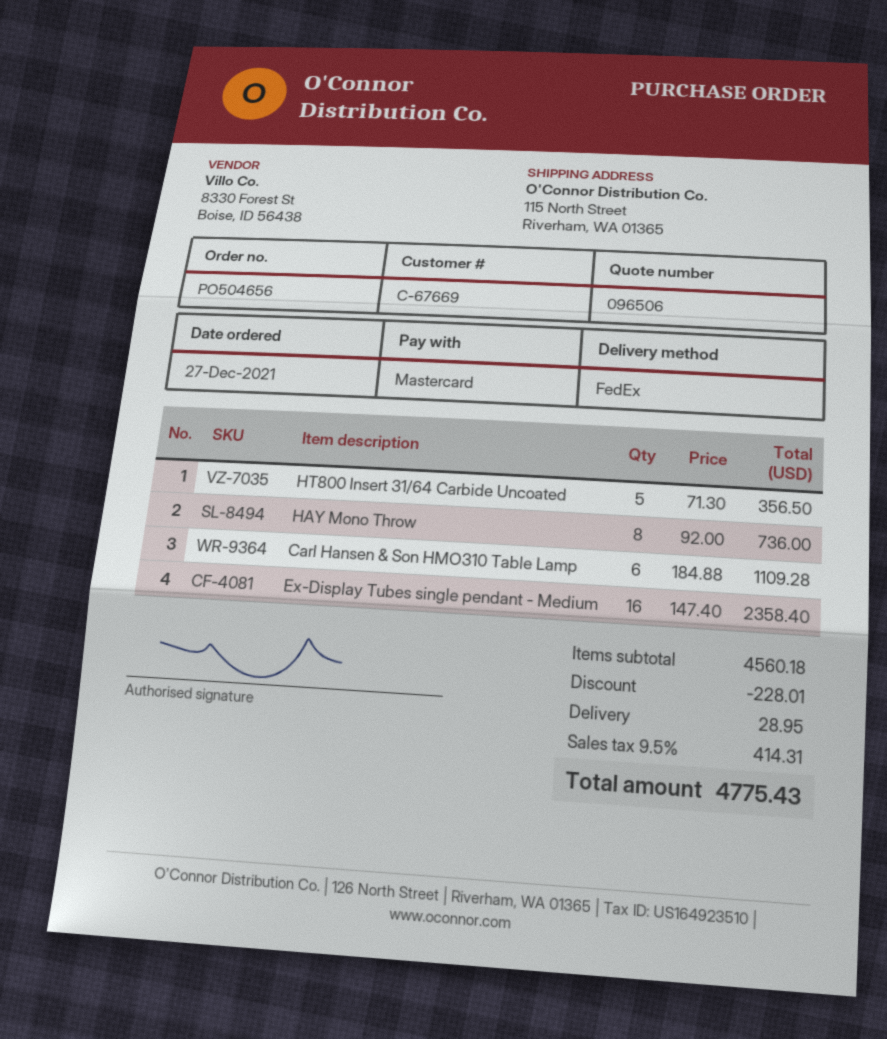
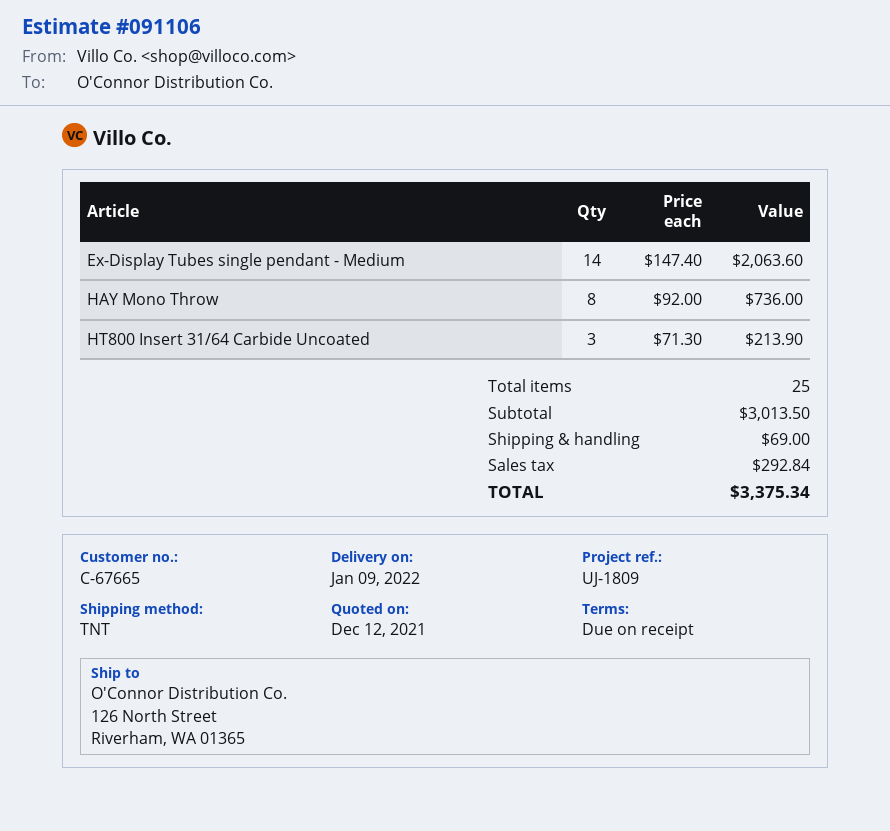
quote number: 096506 -> 091106
customer number: C-67669 -> C-67665
shipping method: FedEx -> TNT
ship to: 115 North Street, Riverham, WA 01365 -> 126 North Street, Riverham, WA 01365
HT800 Insert 31/64 Carbide Uncoated: 5 x 71.30 = 356.50 -> 3 x 71.30 = 213.90
Carl Hansen & Son HMO310 Table Lamp: 6 x 184.88 = 1109.28 -> none
Ex-Display Tubes single pendant - Medium: 16 x 147.40 = 2358.40 -> 14 x 147.40 = 2063.60
subtotal: 4560.18 -> 3013.50
discount: 228.01 -> none
shipping: 28.95 -> 69.00
tax: 414.31 -> 292.84
total: 4775.43 -> 3375.34

